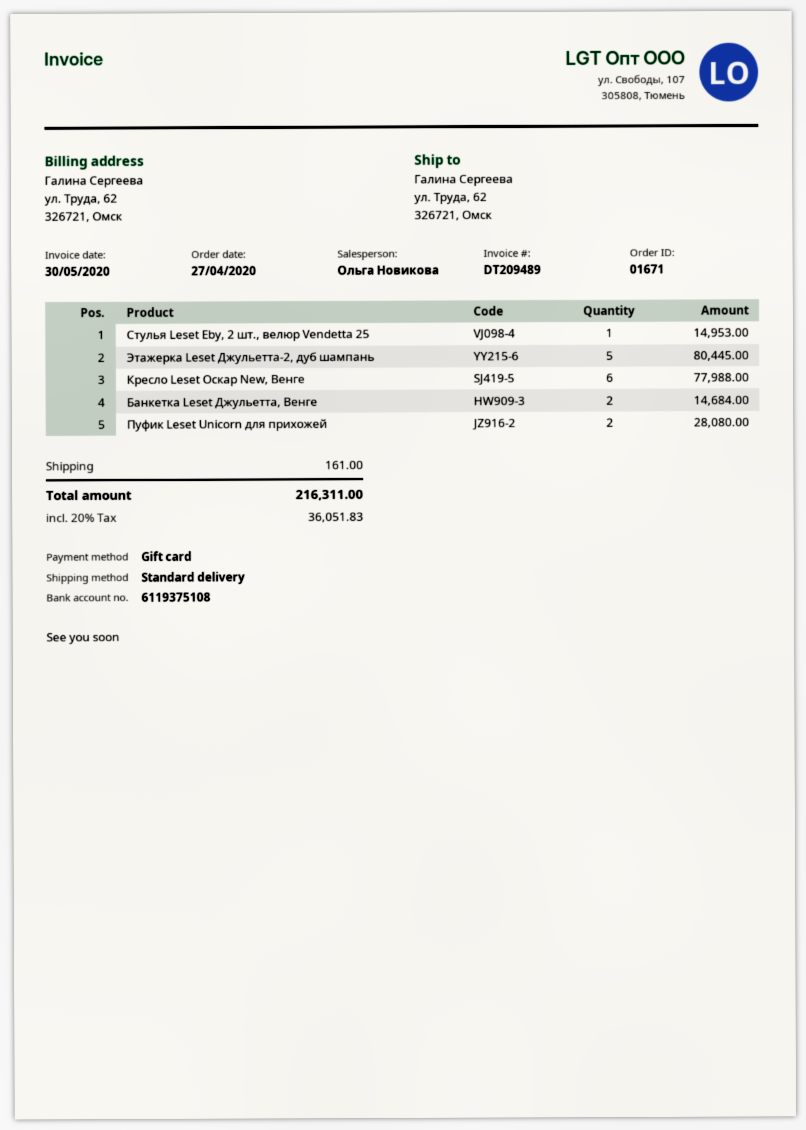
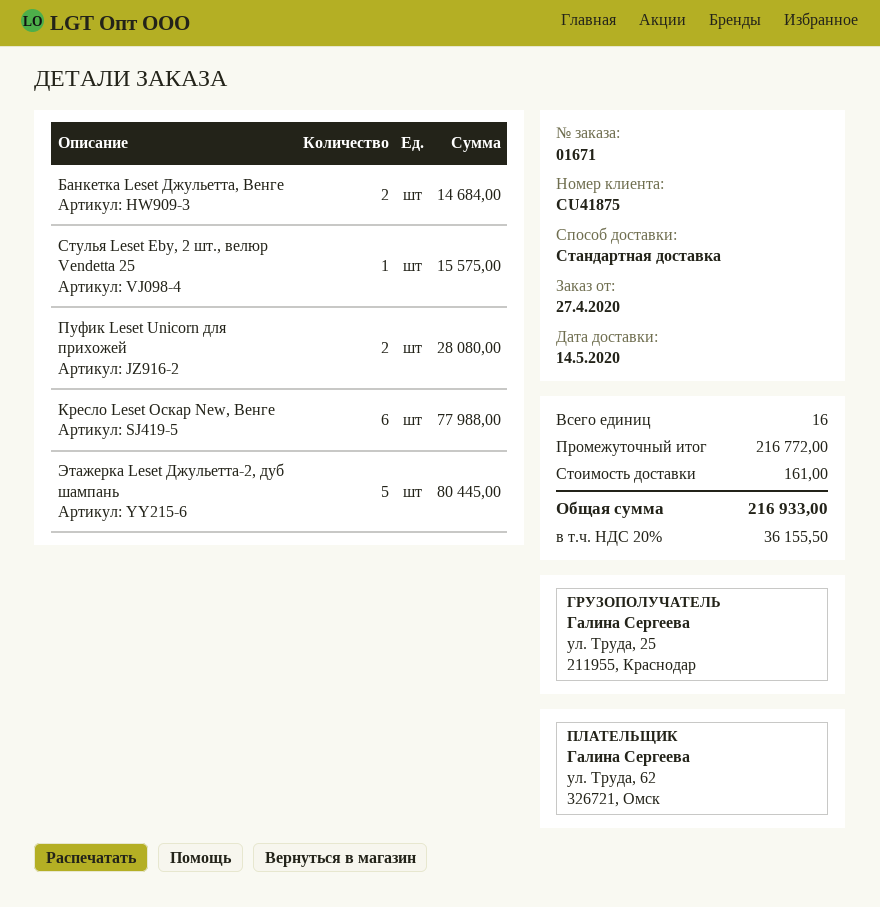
ship to: ул. Труда, 62, 326721, Омск -> ул. Труда, 25, 211955, Краснодар
Стулья Leset Eby, 2 шт., велюр Vendetta 25: 1 for 14953.00 -> 1 for 15575.00
tax: 20% = 36051.83 -> 20% = 36155.50
total: 216311.00 -> 216933.00

